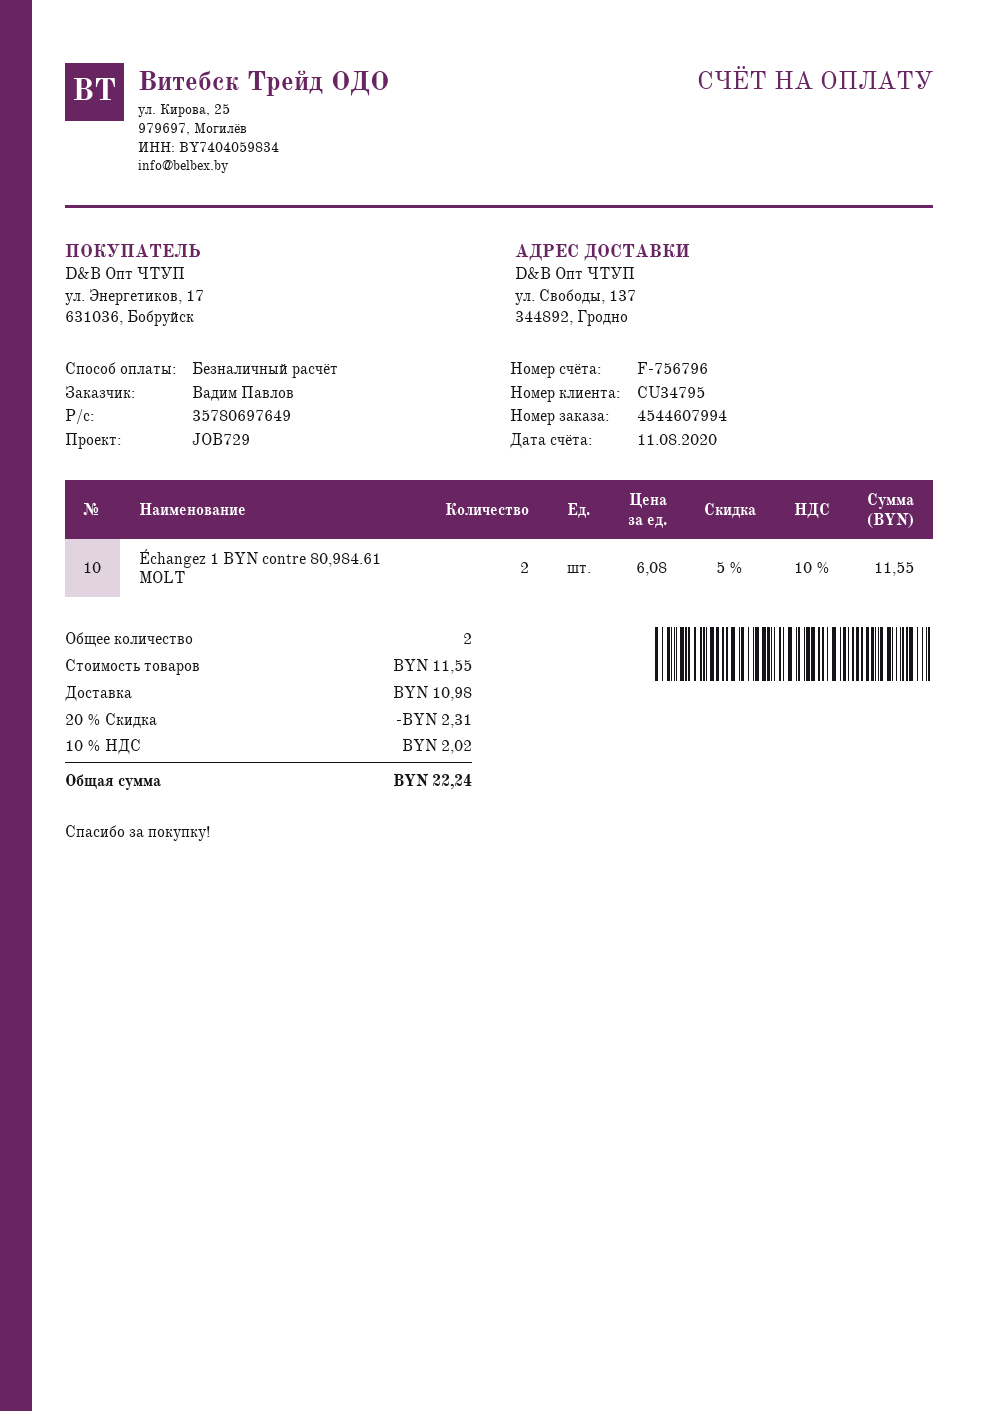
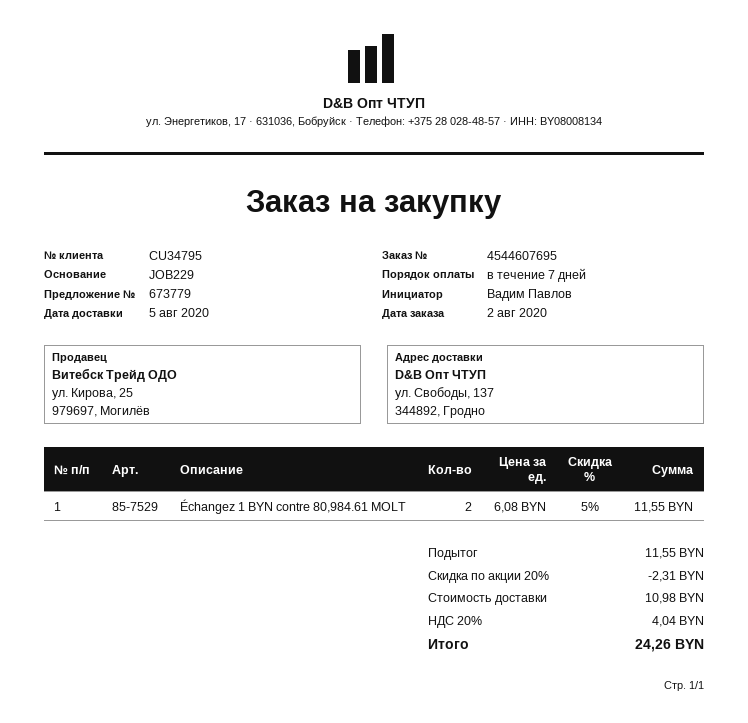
order number: 4544607994 -> 4544607695
reference: JOB729 -> JOB229
tax: 10% = 2.02 -> 20% = 4.04
total: 22.24 -> 24.26

